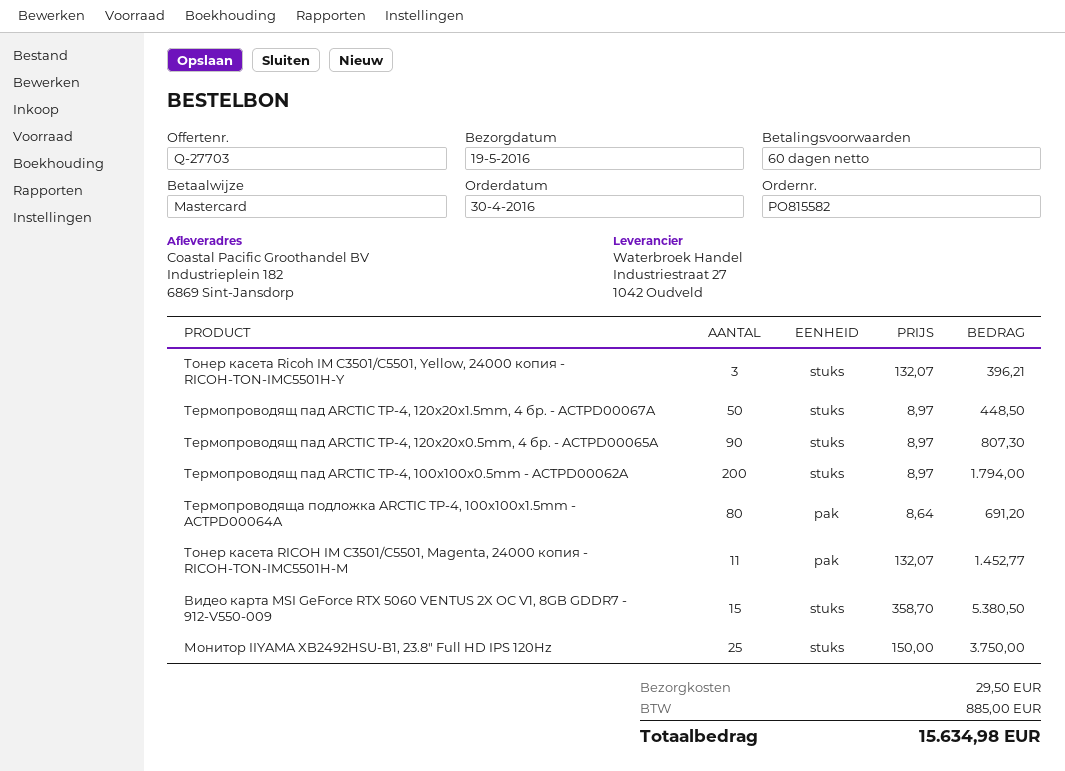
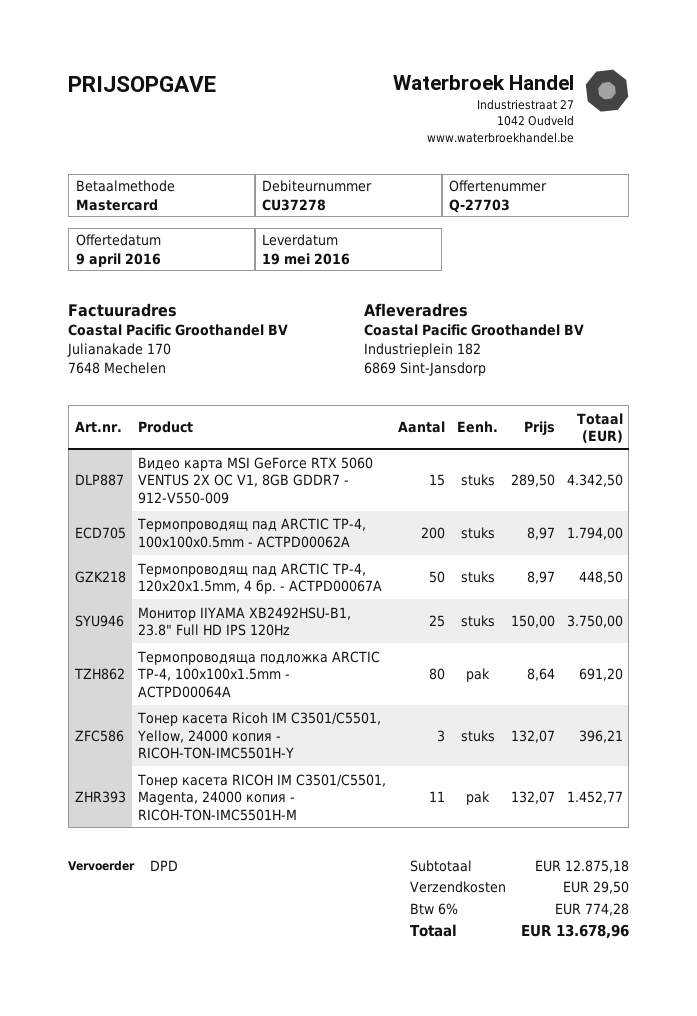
Термопроводящ пад ARCTIC TP-4, 120x20x0.5mm, 4 бр. - ACTPD00065A: 90 x 8.97 = 807.30 -> none
Видео карта MSI GeForce RTX 5060 VENTUS 2X OC V1, 8GB GDDR7 - 912-V550-009: 15 x 358.70 = 5380.50 -> 15 x 289.50 = 4342.50
tax: 885.00 -> 774.28
total: 15634.98 -> 13678.96

